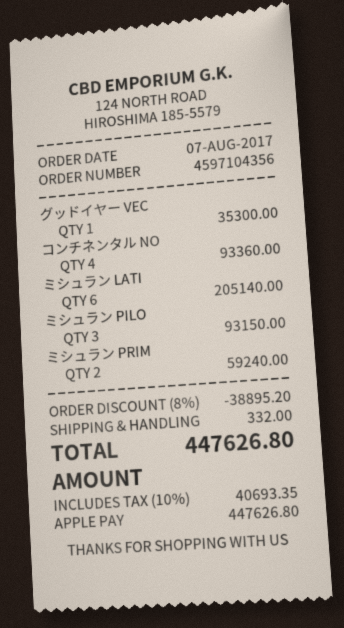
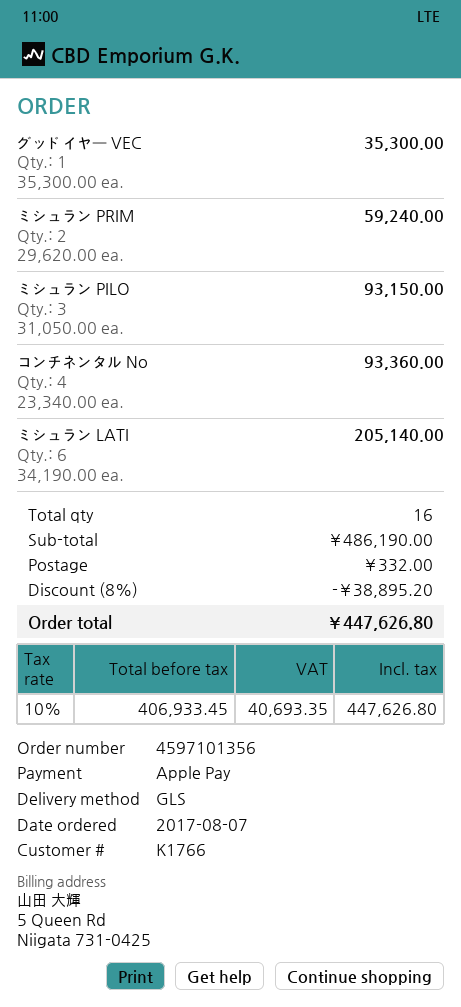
order number: 4597104356 -> 4597101356

